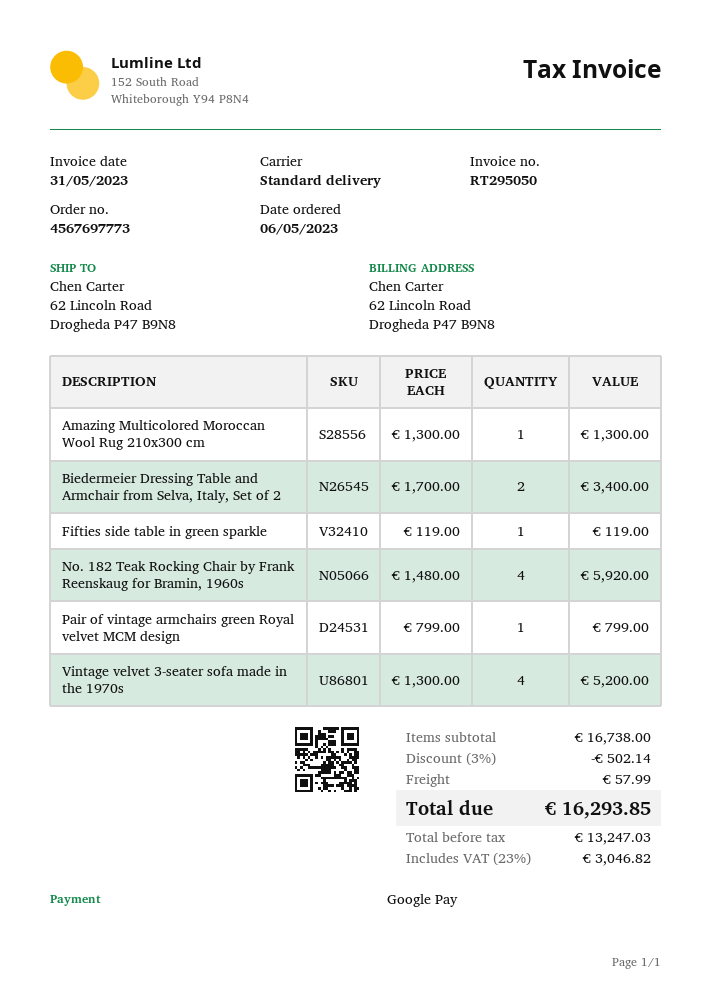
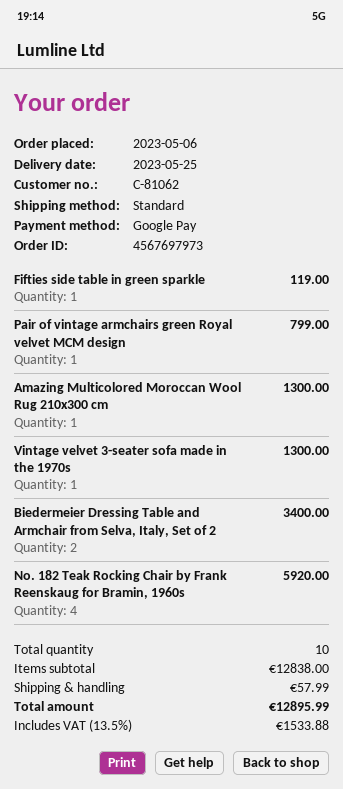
order number: 4567697773 -> 4567697973
Vintage velvet 3-seater sofa made in the 1970s: 4 for 5200.00 -> 1 for 1300.00
subtotal: 16738.00 -> 12838.00
discount: 3% = 502.14 -> none
tax: 23% = 3046.82 -> 13.5% = 1533.88
total: 16293.85 -> 12895.99

